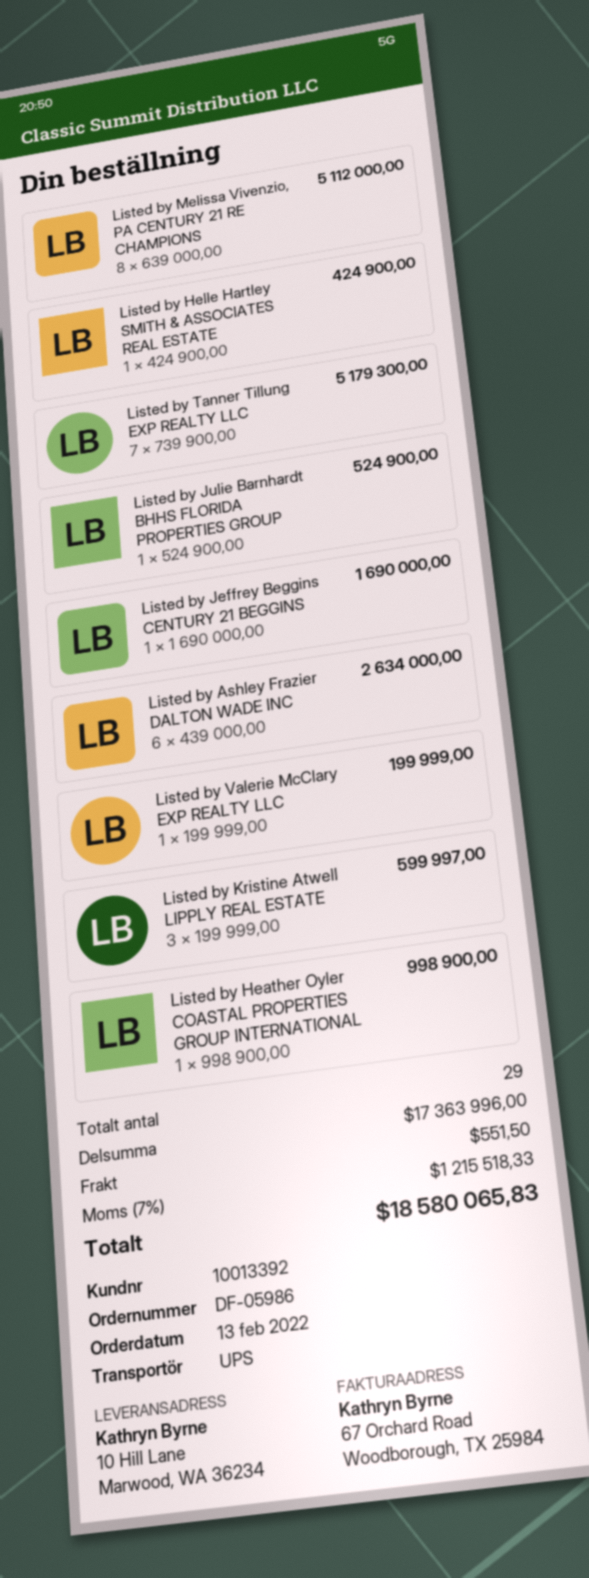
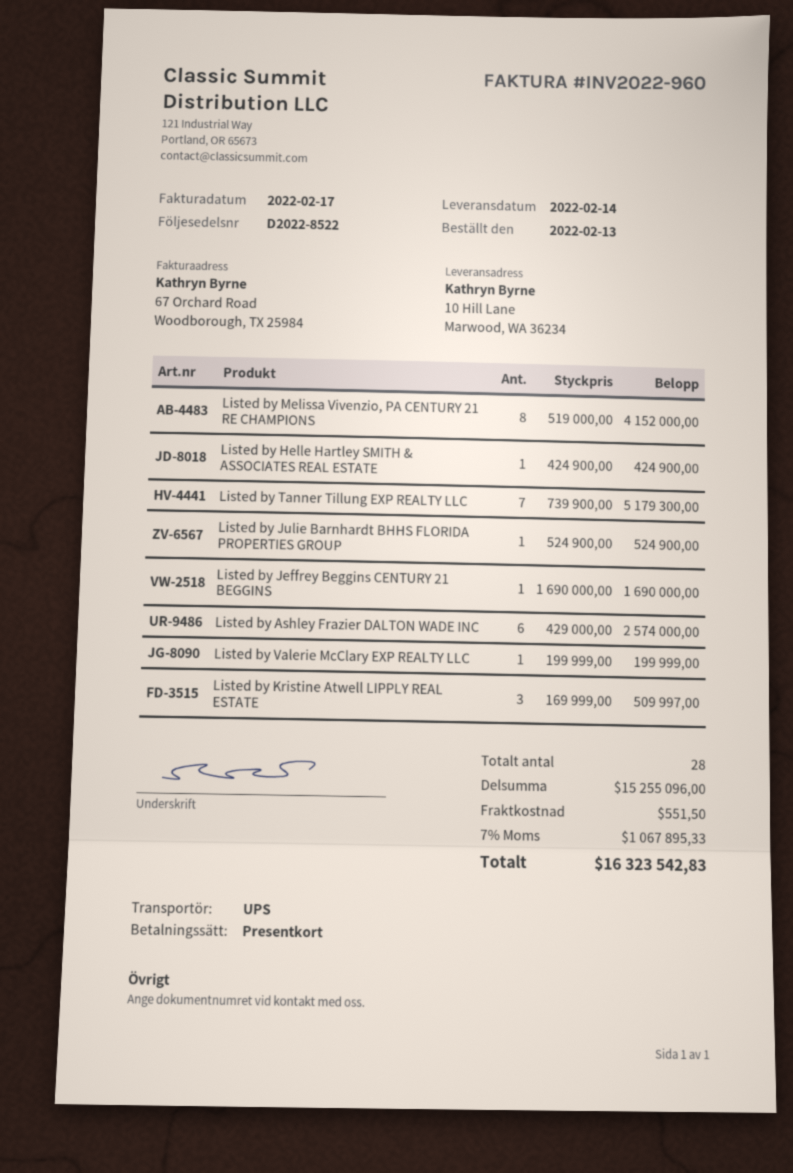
Listed by Melissa Vivenzio, PA CENTURY 21 RE CHAMPIONS: 8 x 639000.00 = 5112000.00 -> 8 x 519000.00 = 4152000.00
Listed by Ashley Frazier DALTON WADE INC: 6 x 439000.00 = 2634000.00 -> 6 x 429000.00 = 2574000.00
Listed by Kristine Atwell LIPPLY REAL ESTATE: 3 x 199999.00 = 599997.00 -> 3 x 169999.00 = 509997.00
Listed by Heather Oyler COASTAL PROPERTIES GROUP INTERNATIONAL: 1 x 998900.00 = 998900.00 -> none
total quantity: 29 -> 28
subtotal: 17363996.00 -> 15255096.00
tax: 7% = 1215518.33 -> 7% = 1067895.33
total: 18580065.83 -> 16323542.83

